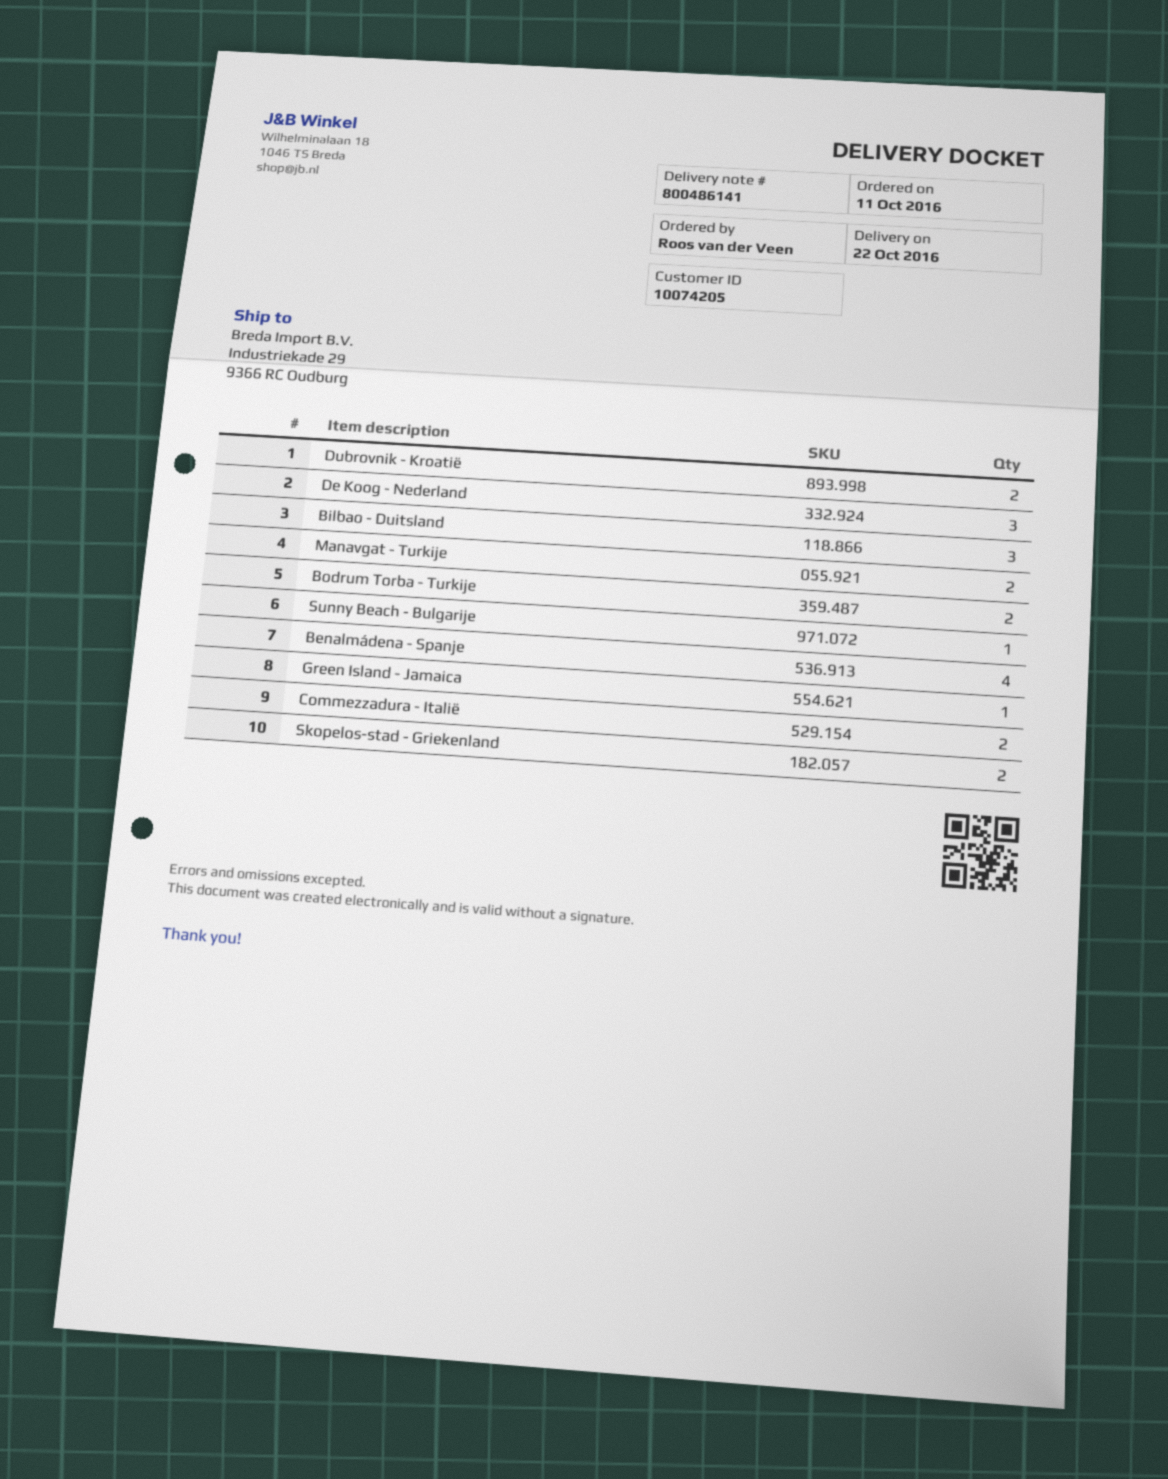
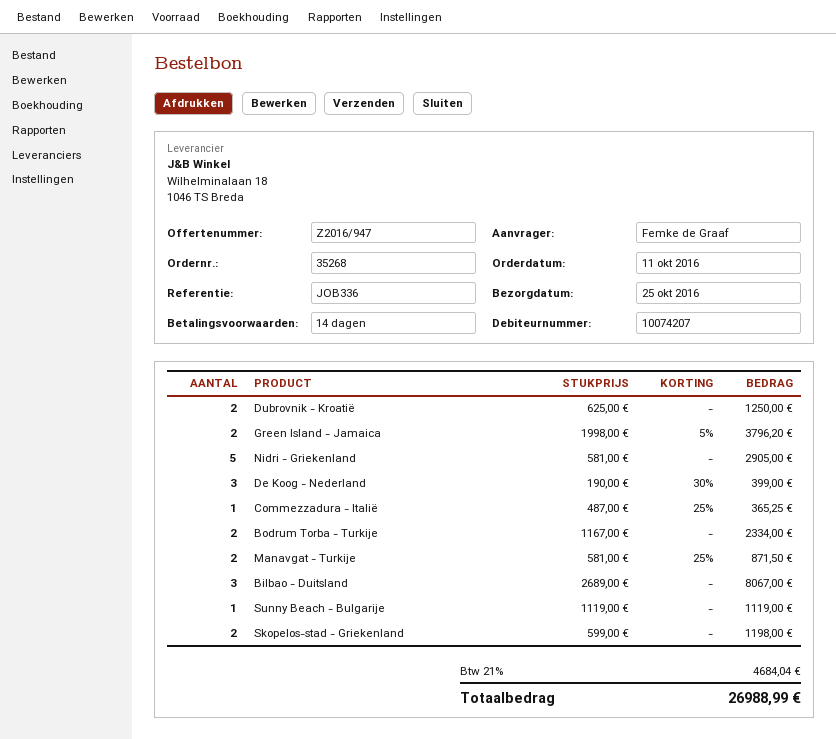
delivery date: 2016-10-22 -> 2016-10-25
customer number: 10074205 -> 10074207
ordered by: Roos van der Veen -> Femke de Graaf
Benalmádena - Spanje: 4 -> none
Green Island - Jamaica: 1 -> 2
Commezzadura - Italië: 2 -> 1
Nidri - Griekenland: none -> 5

